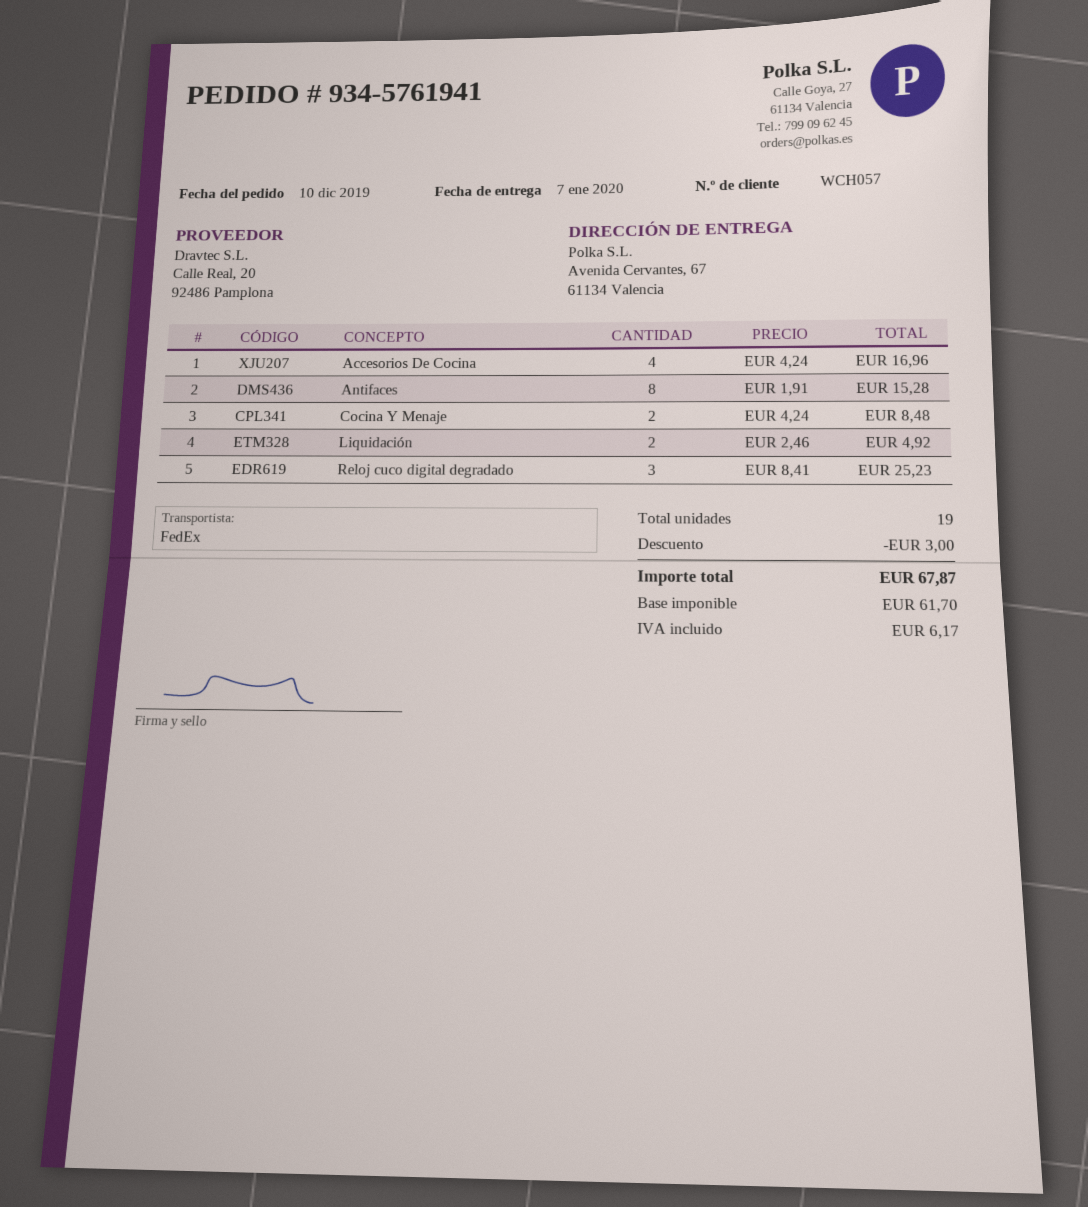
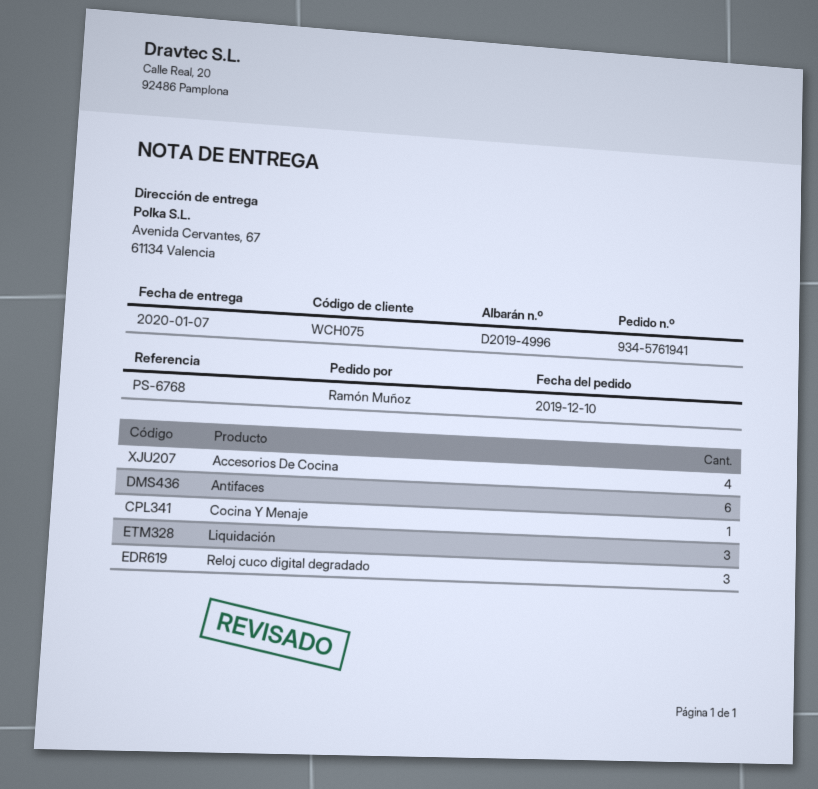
customer number: WCH057 -> WCH075
Antifaces: 8 -> 6
Cocina Y Menaje: 2 -> 1
Liquidación: 2 -> 3

